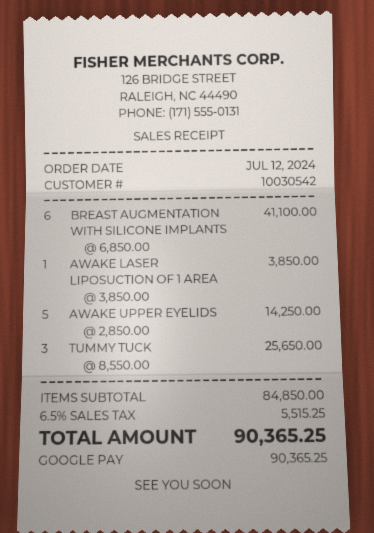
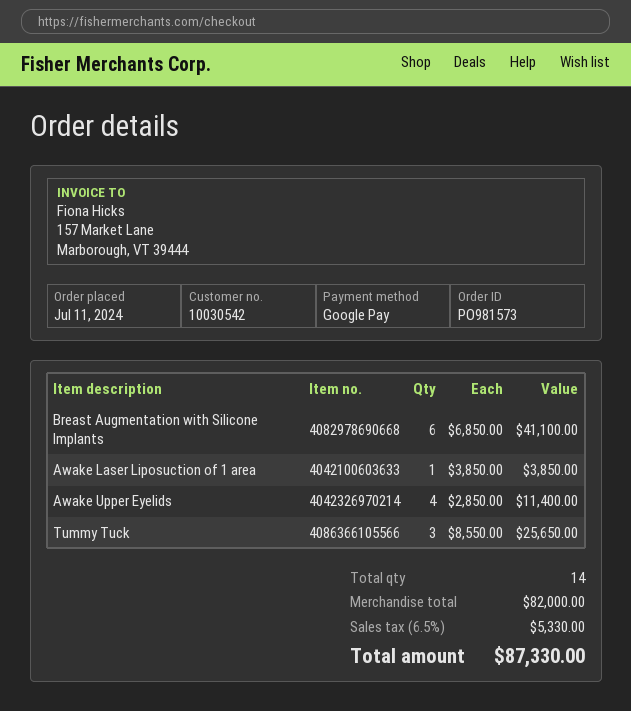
order date: 2024-07-12 -> 2024-07-11
AWAKE UPPER EYELIDS: 5 x 2850.00 = 14250.00 -> 4 x 2850.00 = 11400.00
subtotal: 84850.00 -> 82000.00
tax: 6.5% = 5515.25 -> 6.5% = 5330.00
total: 90365.25 -> 87330.00

